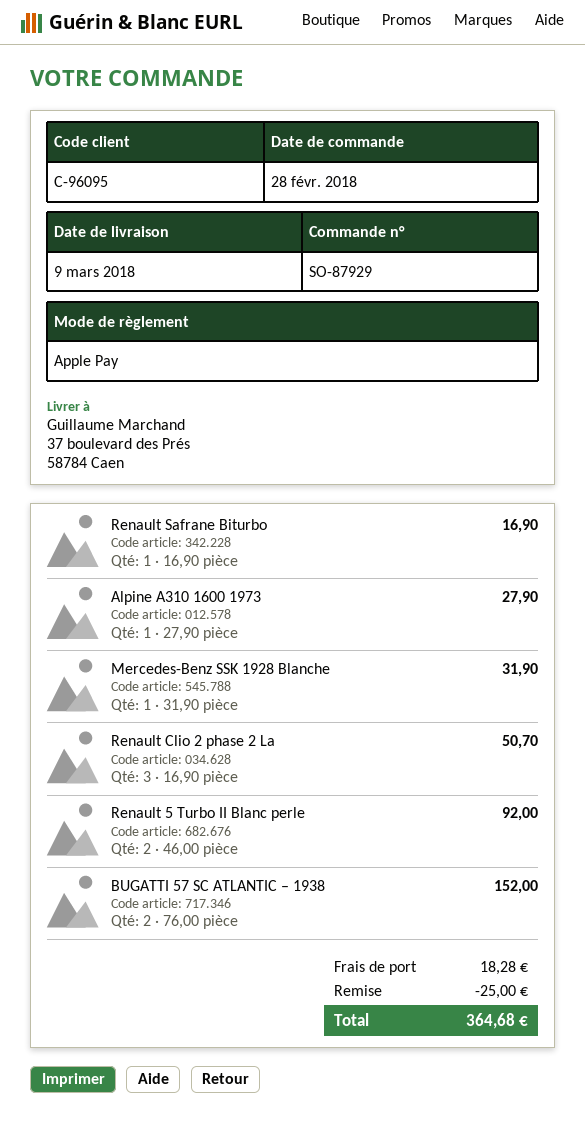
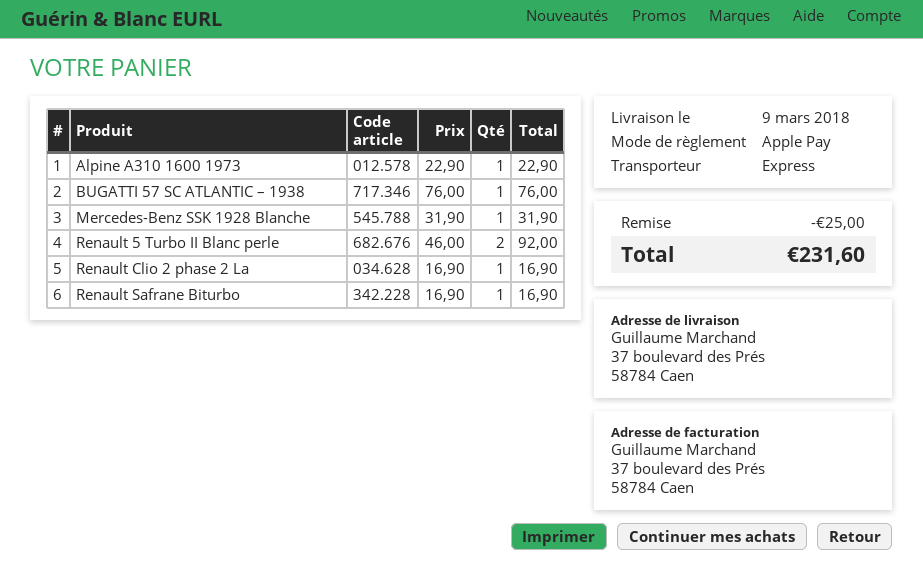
Alpine A310 1600 1973: 1 x 27.90 = 27.90 -> 1 x 22.90 = 22.90
Renault Clio 2 phase 2 La: 3 x 16.90 = 50.70 -> 1 x 16.90 = 16.90
BUGATTI 57 SC ATLANTIC – 1938: 2 x 76.00 = 152.00 -> 1 x 76.00 = 76.00
shipping: 18.28 -> none
total: 364.68 -> 231.60

